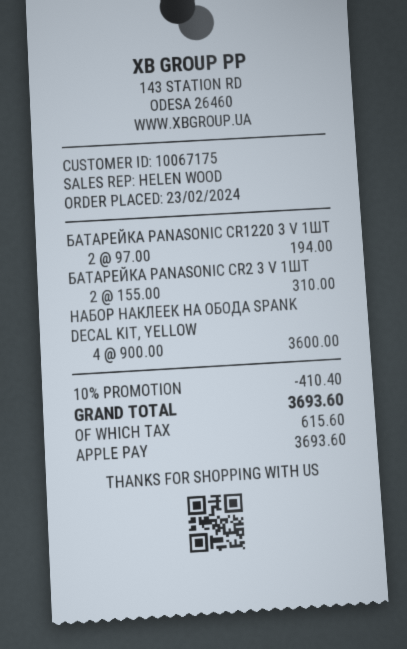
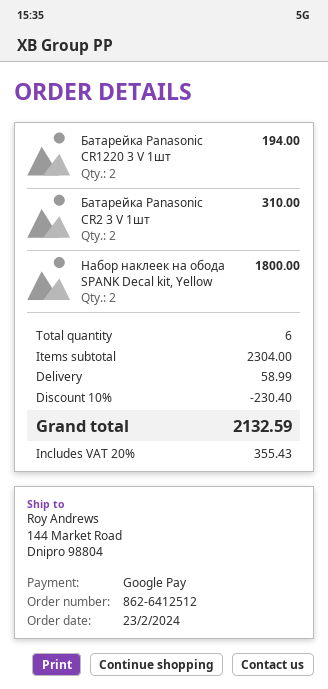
payment method: Apple Pay -> Google Pay
НАБОР НАКЛЕЕК НА ОБОДА SPANK DECAL KIT, YELLOW: 4 for 3600.00 -> 2 for 1800.00
discount: 10% = 410.40 -> 10% = 230.40
shipping: none -> 58.99
tax: 615.60 -> 355.43
total: 3693.60 -> 2132.59

